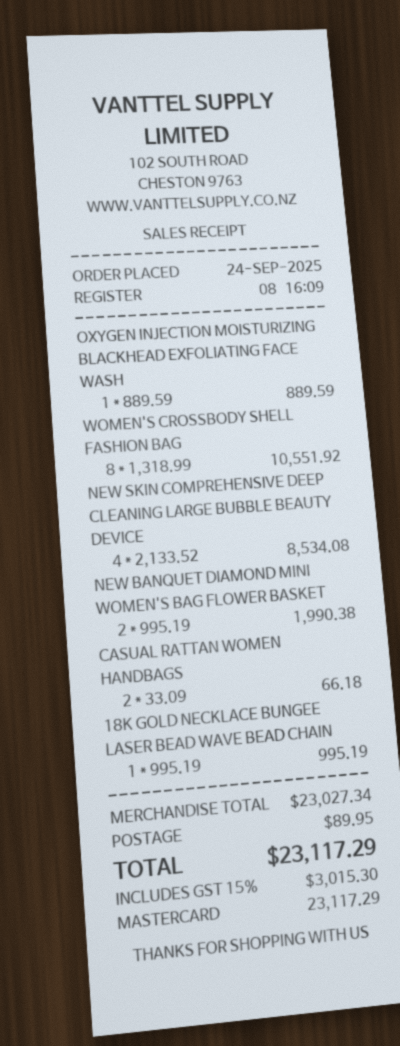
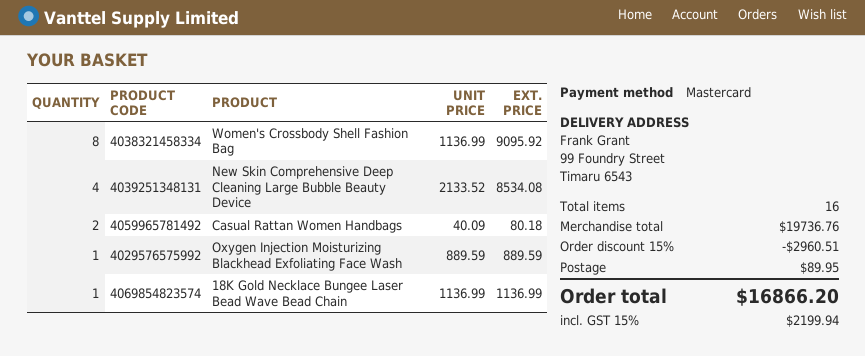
WOMEN'S CROSSBODY SHELL FASHION BAG: 8 x 1318.99 = 10551.92 -> 8 x 1136.99 = 9095.92
NEW BANQUET DIAMOND MINI WOMEN'S BAG FLOWER BASKET: 2 x 995.19 = 1990.38 -> none
CASUAL RATTAN WOMEN HANDBAGS: 2 x 33.09 = 66.18 -> 2 x 40.09 = 80.18
18K GOLD NECKLACE BUNGEE LASER BEAD WAVE BEAD CHAIN: 1 x 995.19 = 995.19 -> 1 x 1136.99 = 1136.99
subtotal: 23027.34 -> 19736.76
discount: none -> 15% = 2960.51
tax: 15% = 3015.30 -> 15% = 2199.94
total: 23117.29 -> 16866.20

